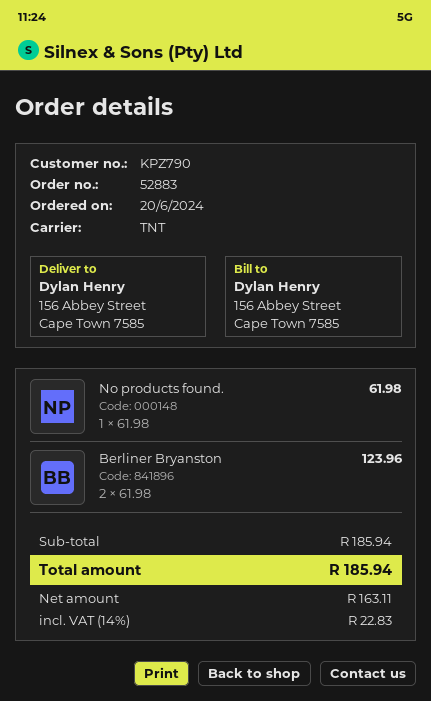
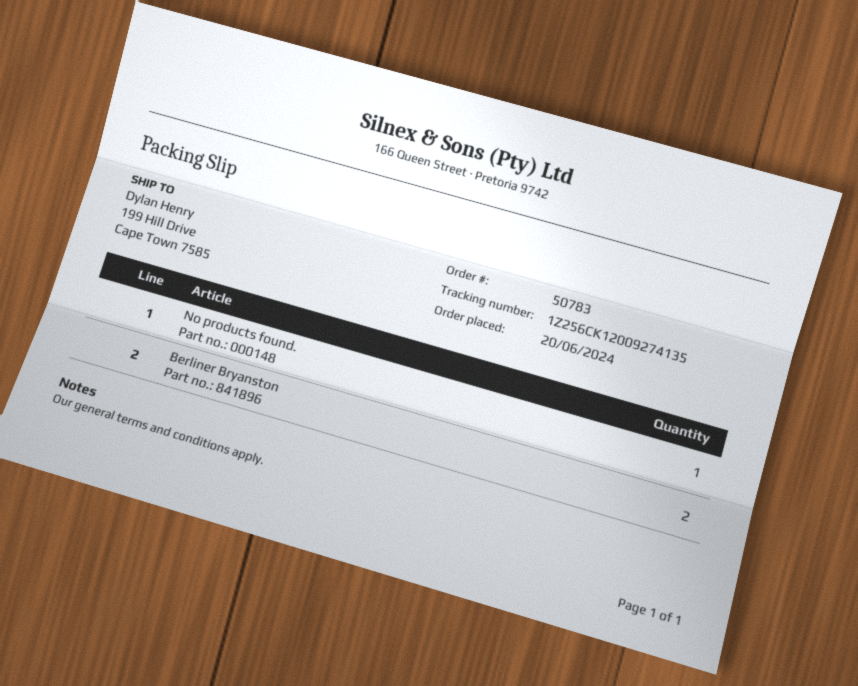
order number: 52883 -> 50783
ship to: 156 Abbey Street, Cape Town 7585 -> 199 Hill Drive, Cape Town 7585

